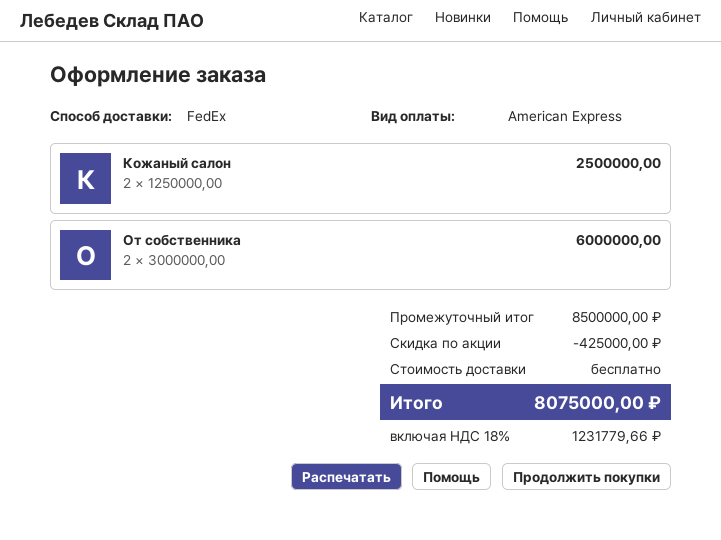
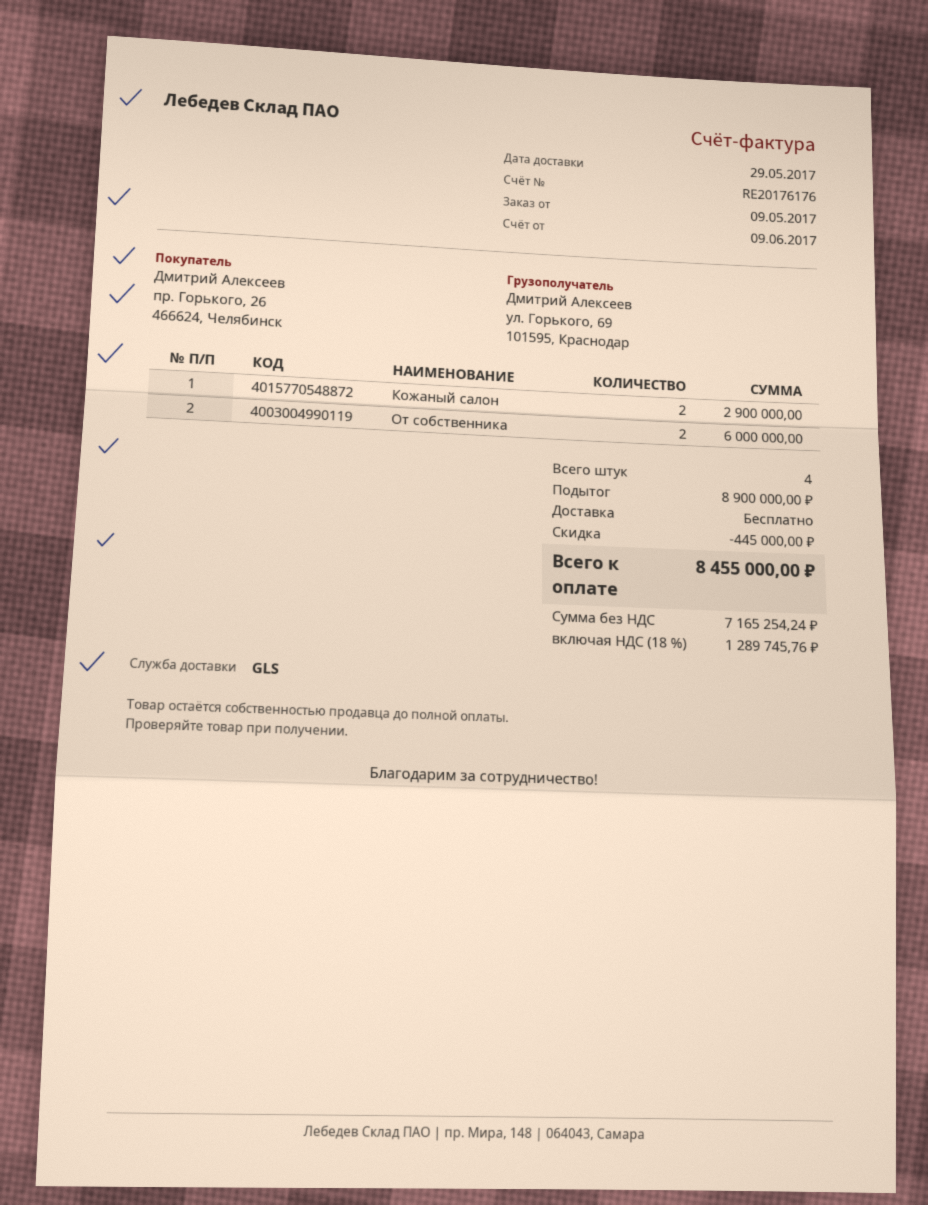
shipping method: FedEx -> GLS
Кожаный салон: 2 for 2500000.00 -> 2 for 2900000.00
subtotal: 8500000.00 -> 8900000.00
discount: 425000.00 -> 445000.00
tax: 18% = 1231779.66 -> 18% = 1289745.76
total: 8075000.00 -> 8455000.00

